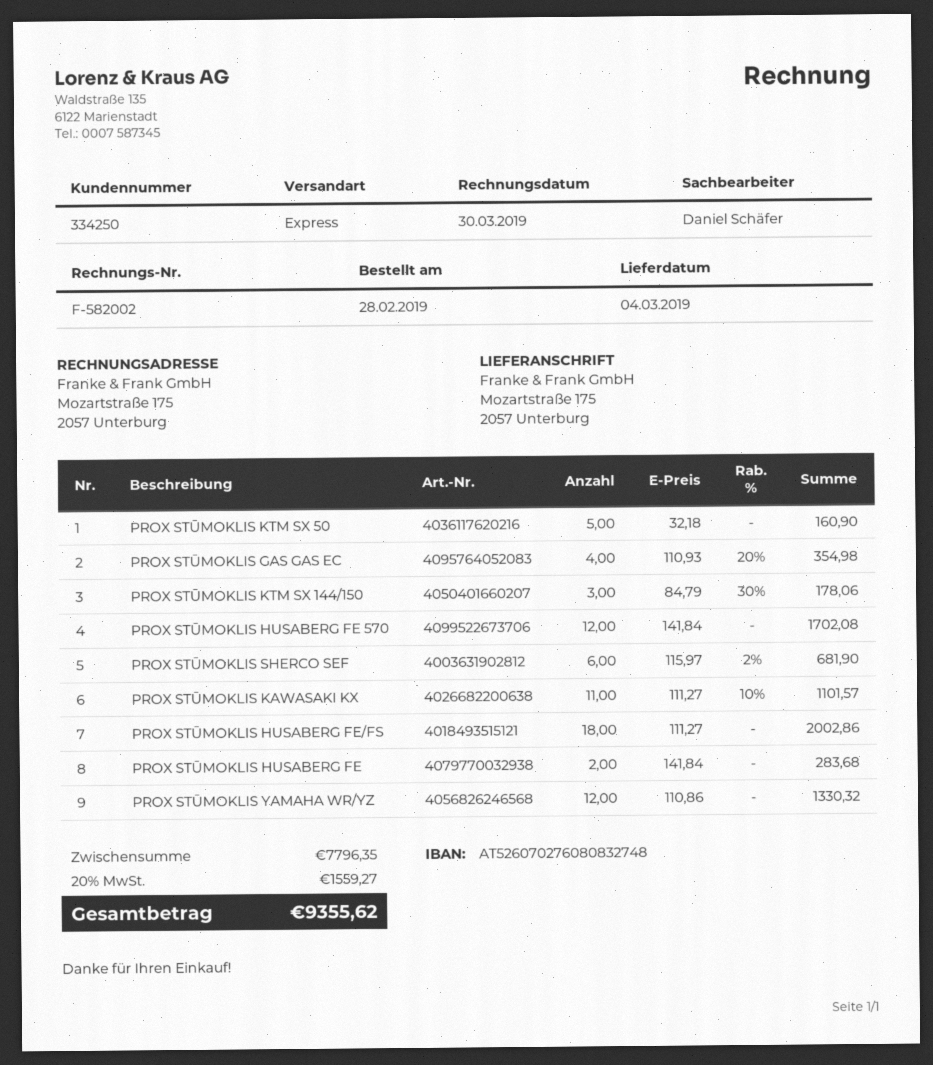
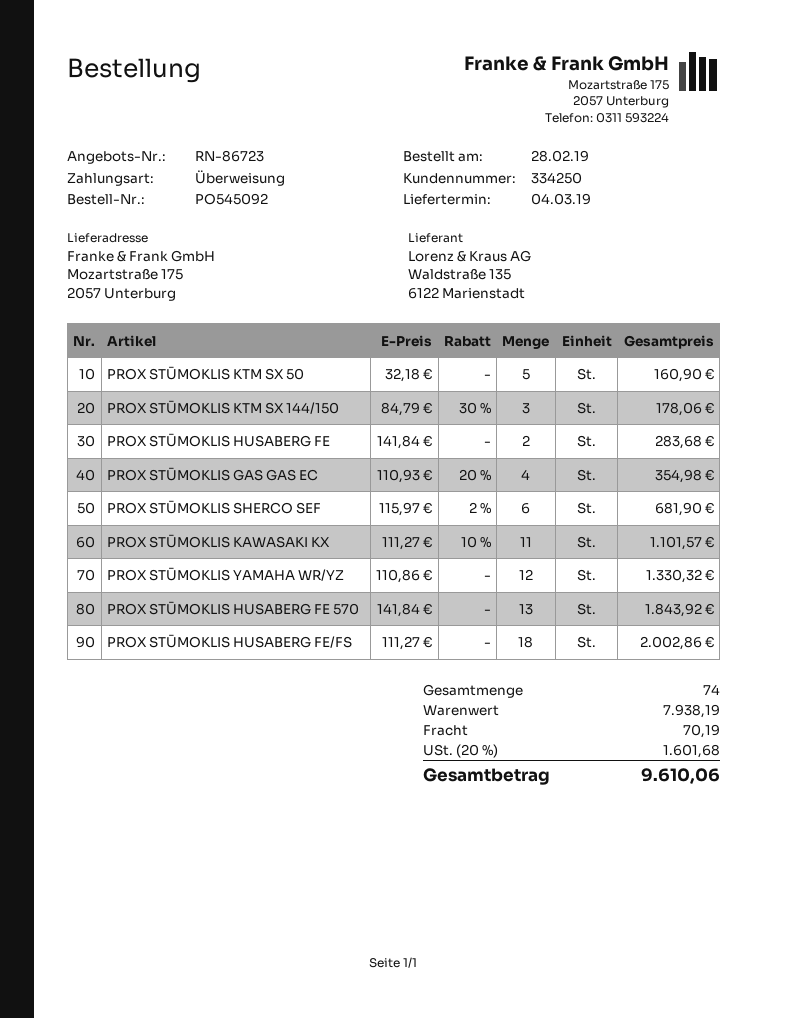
PROX STŪMOKLIS HUSABERG FE 570: 12 x 141.84 = 1702.08 -> 13 x 141.84 = 1843.92
subtotal: 7796.35 -> 7938.19
shipping: none -> 70.19
tax: 20% = 1559.27 -> 20% = 1601.68
total: 9355.62 -> 9610.06

